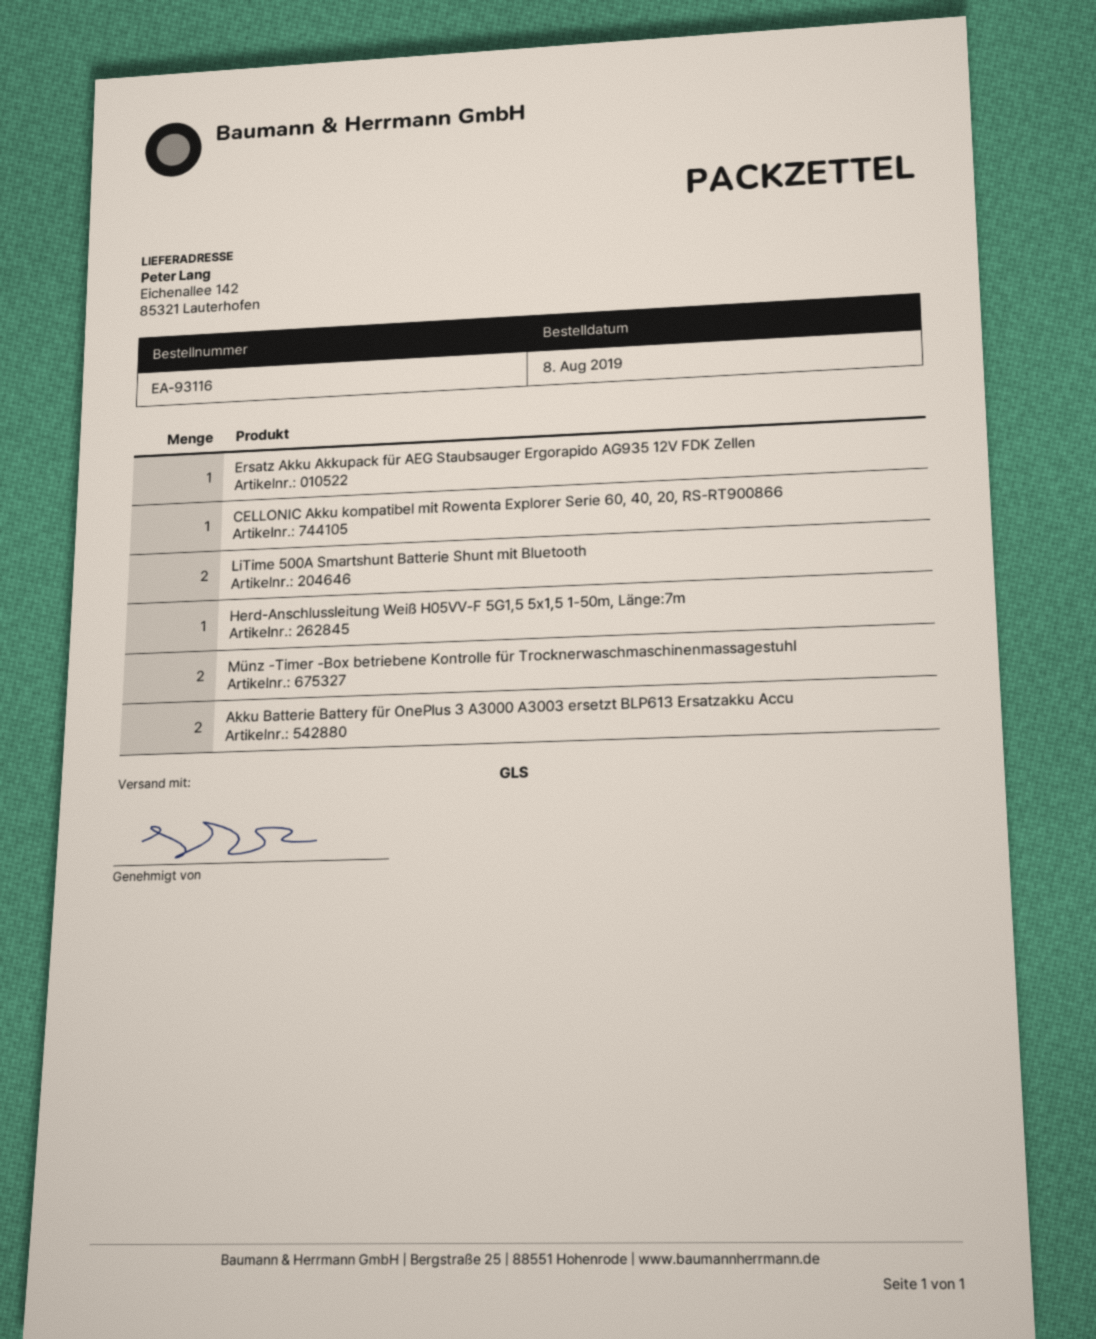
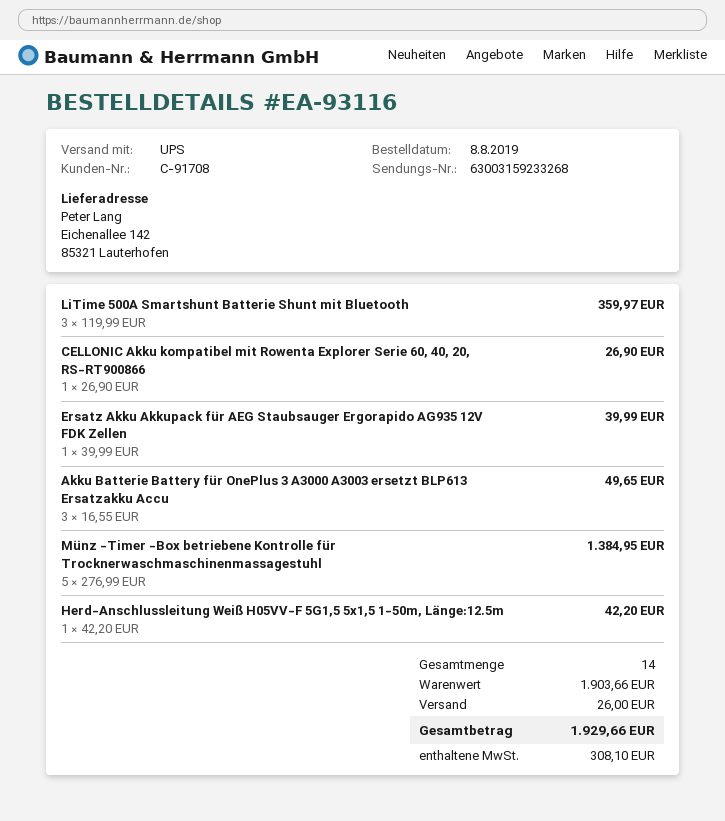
shipping method: GLS -> UPS
LiTime 500A Smartshunt Batterie Shunt mit Bluetooth: 2 -> 3
Herd-Anschlussleitung Weiß H05VV-F 5G1,5 5x1,5 1-50m, Länge:7m: 1 -> none
Münz -Timer -Box betriebene Kontrolle für Trocknerwaschmaschinenmassagestuhl: 2 -> 5
Akku Batterie Battery für OnePlus 3 A3000 A3003 ersetzt BLP613 Ersatzakku Accu: 2 -> 3
Herd-Anschlussleitung Weiß H05VV-F 5G1,5 5x1,5 1-50m, Länge:12.5m: none -> 1

